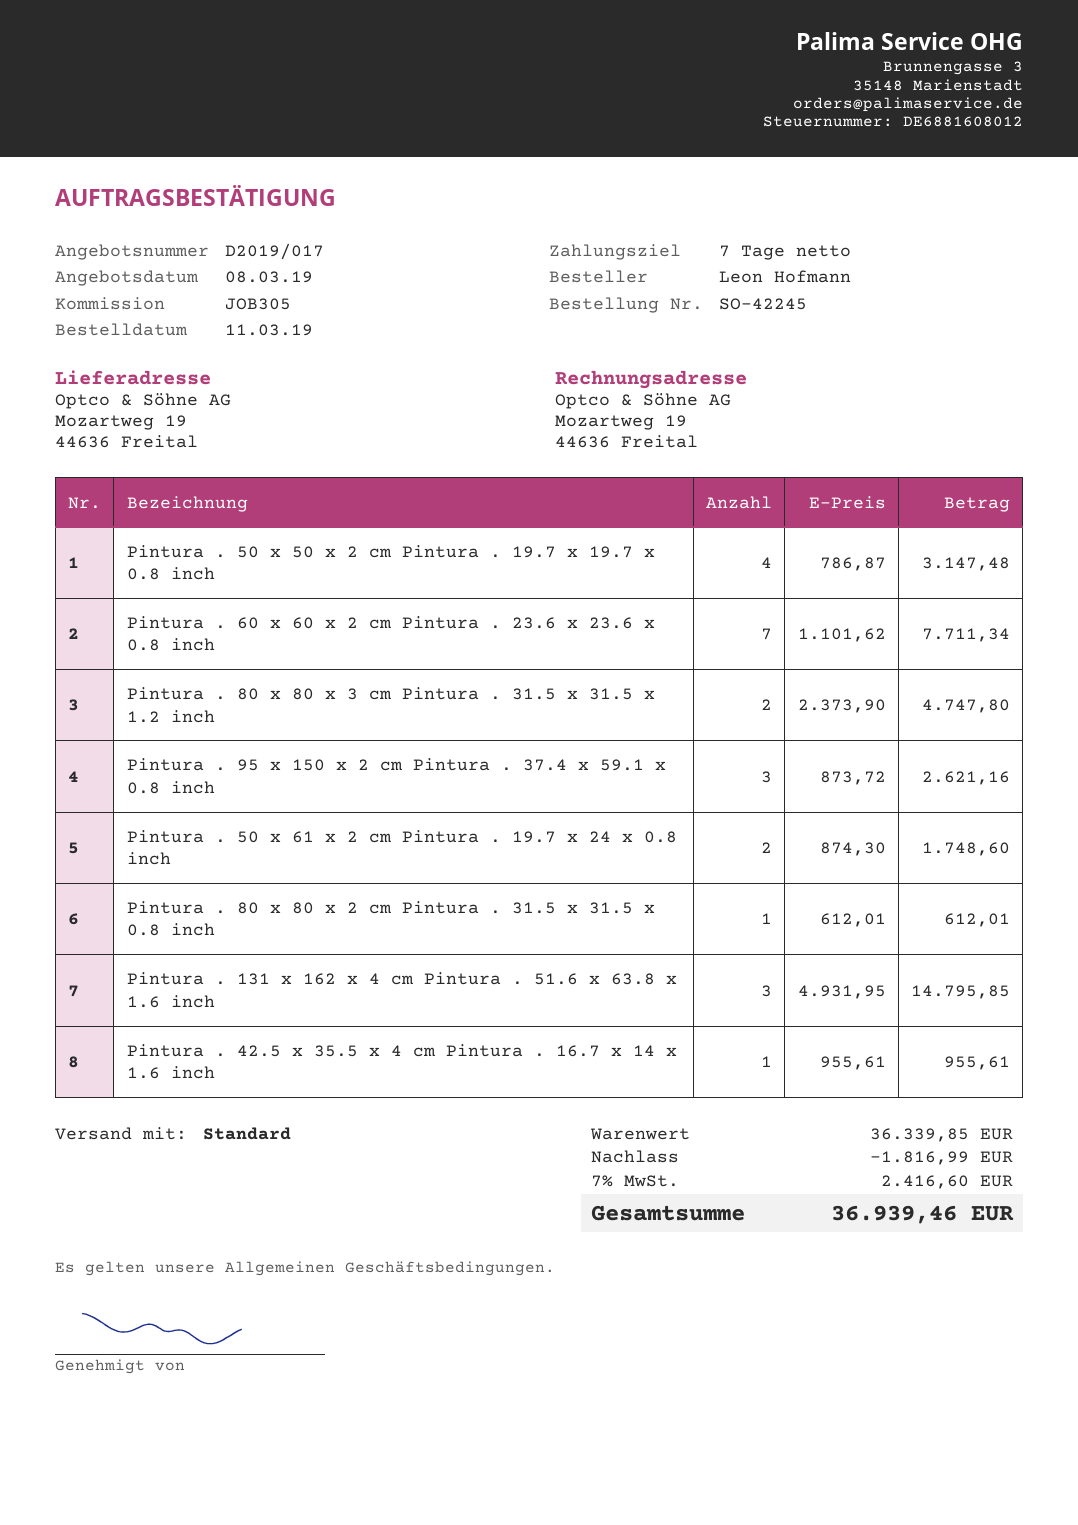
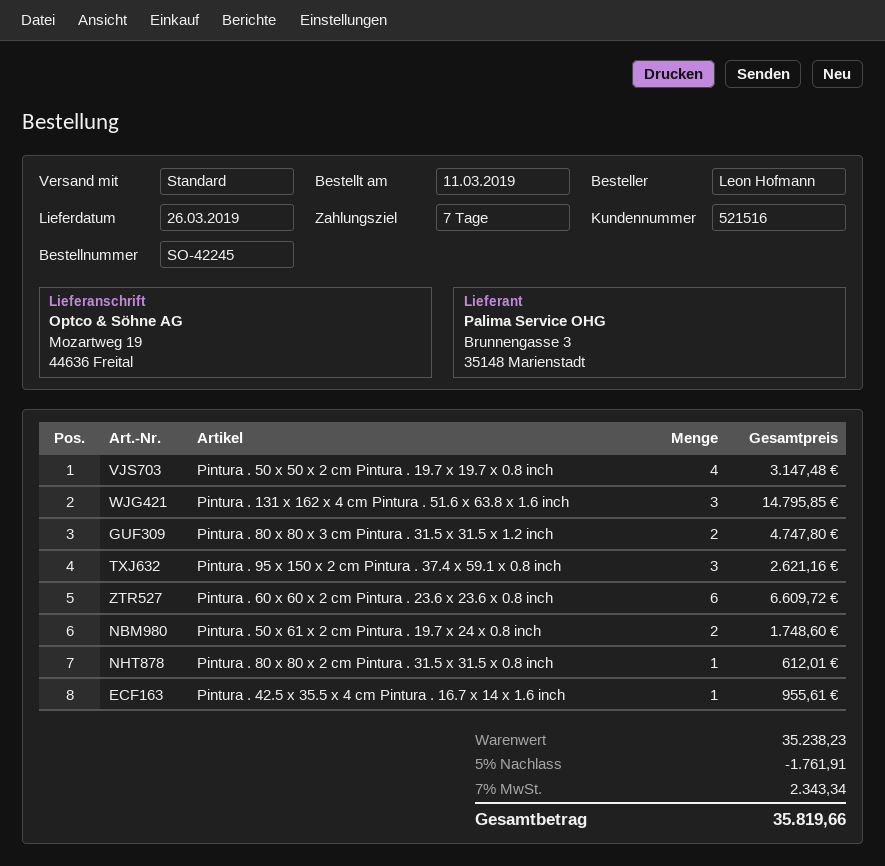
Pintura . 60 x 60 x 2 cm Pintura . 23.6 x 23.6 x 0.8 inch: 7 for 7711.34 -> 6 for 6609.72
subtotal: 36339.85 -> 35238.23
discount: 1816.99 -> 1761.91
tax: 7% = 2416.60 -> 7% = 2343.34
total: 36939.46 -> 35819.66

